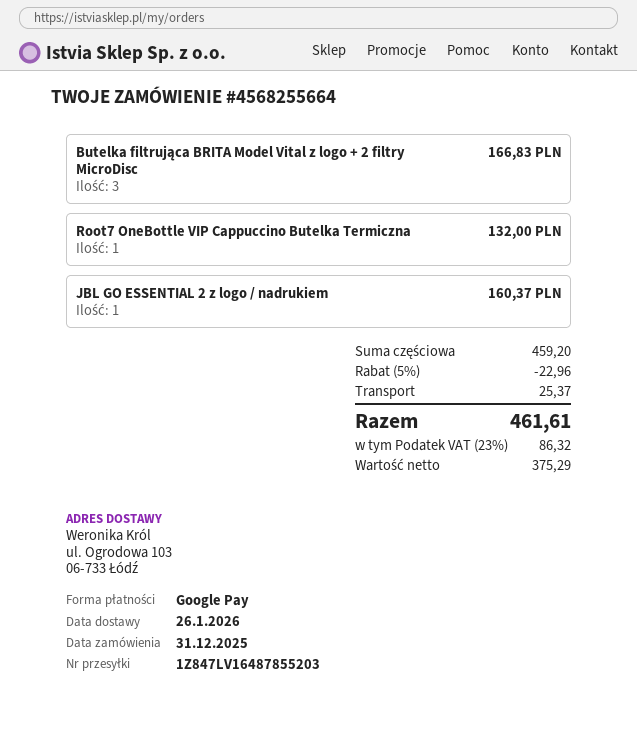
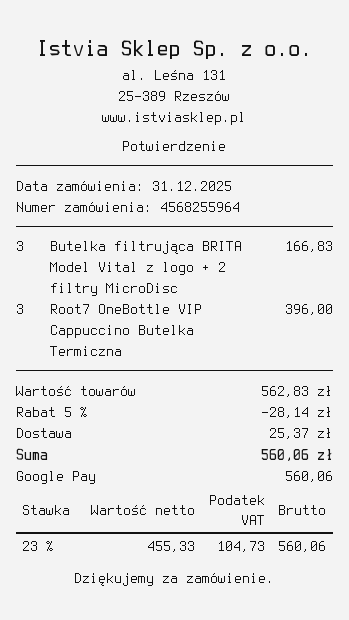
order number: 4568255664 -> 4568255964
Root7 OneBottle VIP Cappuccino Butelka Termiczna: 1 for 132.00 -> 3 for 396.00
JBL GO ESSENTIAL 2 z logo / nadrukiem: 1 for 160.37 -> none
subtotal: 459.20 -> 562.83
discount: 5% = 22.96 -> 5% = 28.14
net: 375.29 -> 455.33
tax: 23% = 86.32 -> 23% = 104.73
total: 461.61 -> 560.06

